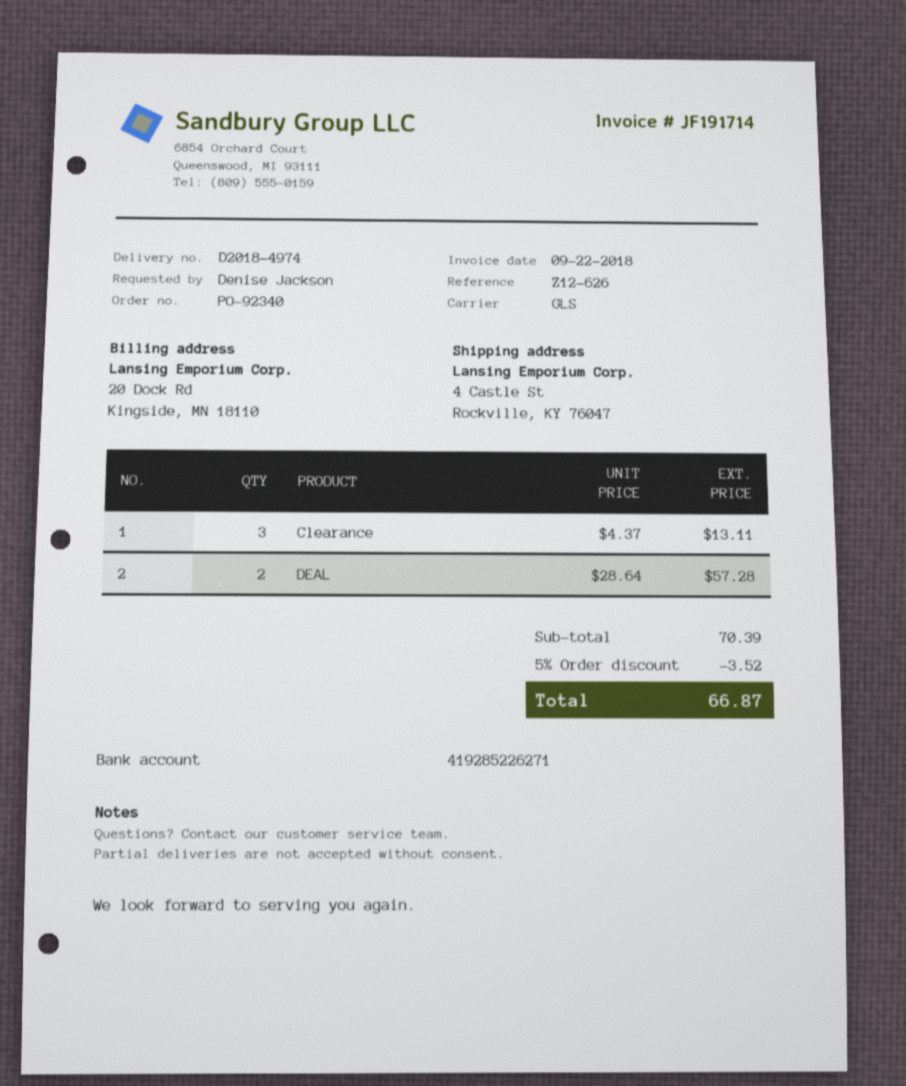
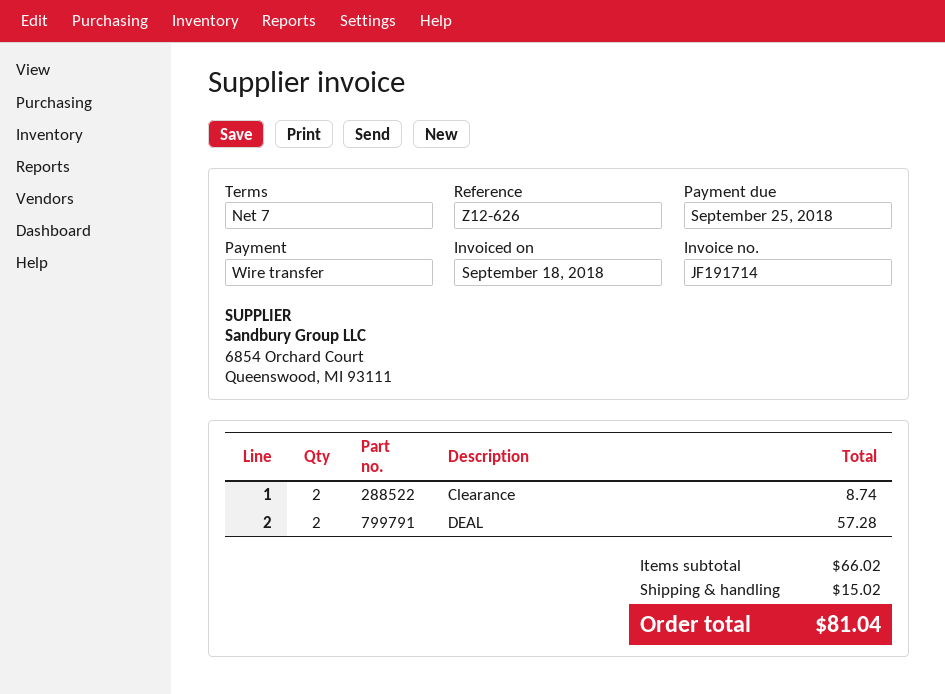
invoice date: 2018-09-22 -> 2018-09-18
Clearance: 3 for 13.11 -> 2 for 8.74
subtotal: 70.39 -> 66.02
discount: 5% = 3.52 -> none
shipping: none -> 15.02
total: 66.87 -> 81.04

